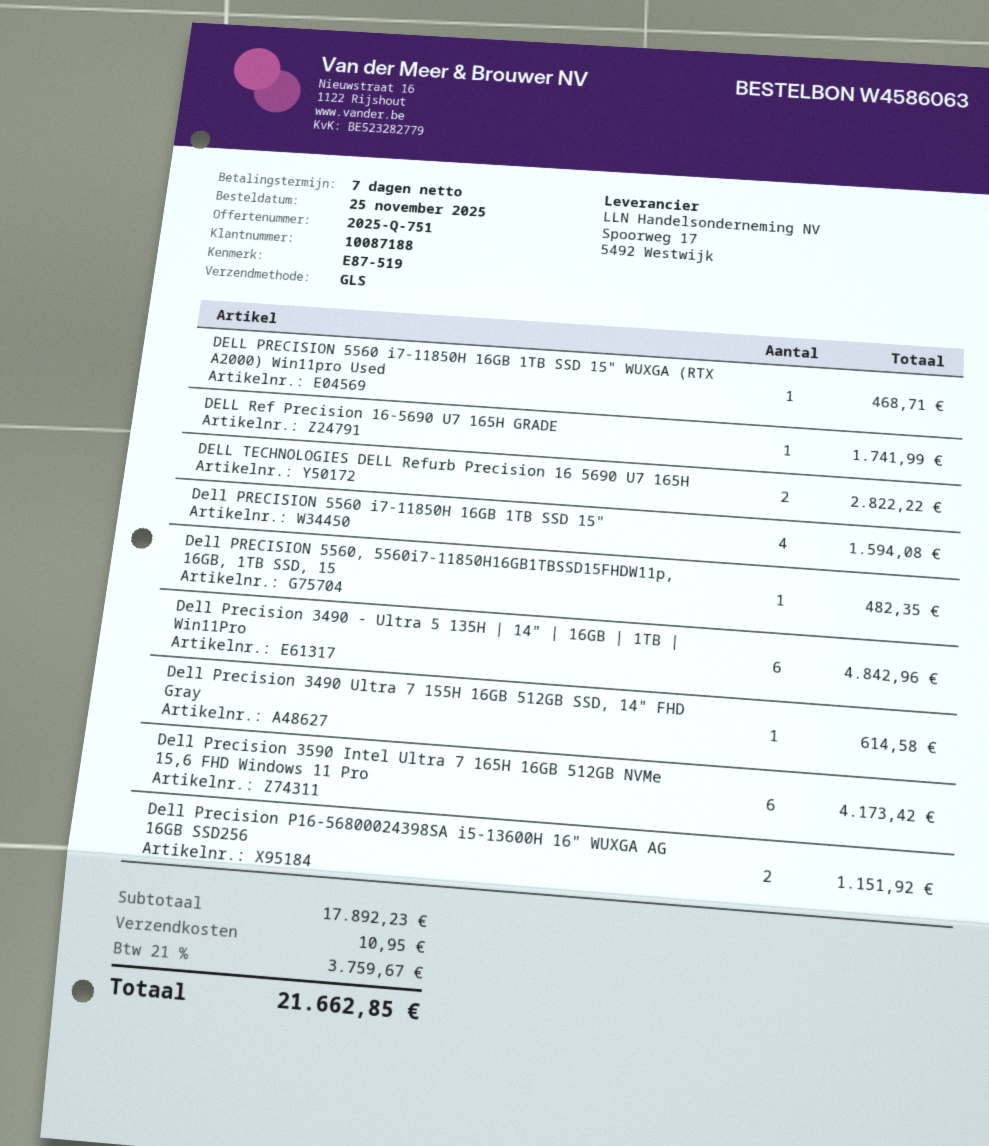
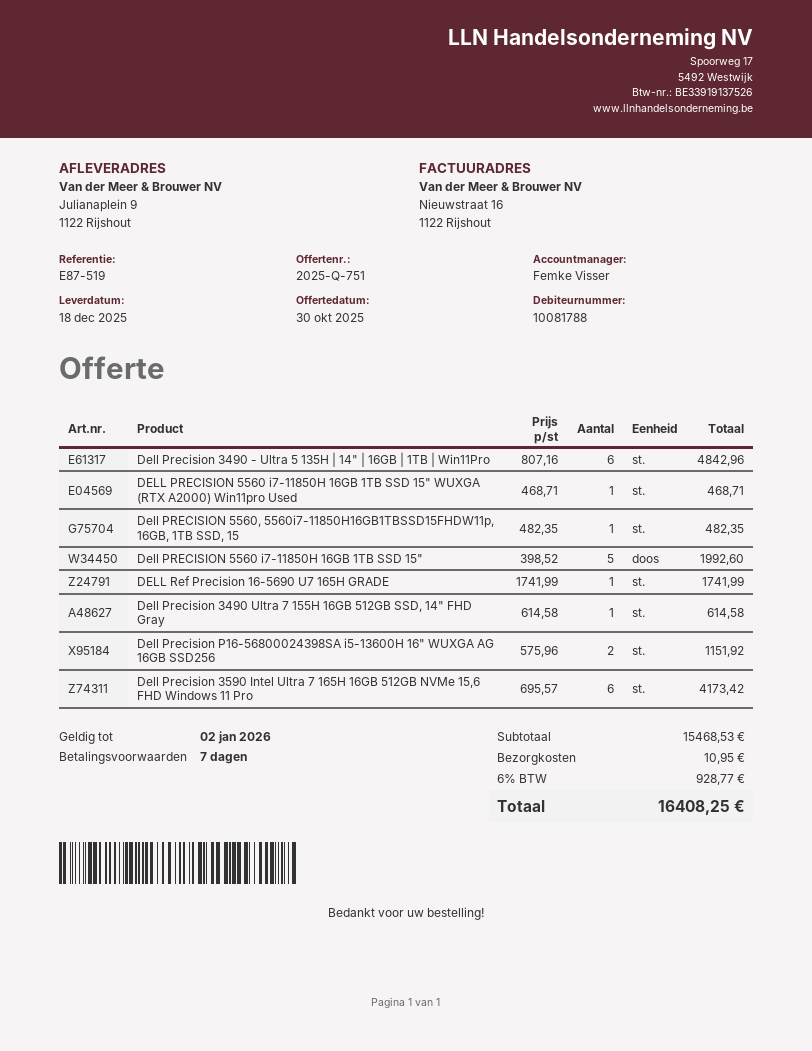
customer number: 10087188 -> 10081788
DELL TECHNOLOGIES DELL Refurb Precision 16 5690 U7 165H: 2 for 2822.22 -> none
Dell PRECISION 5560 i7-11850H 16GB 1TB SSD 15": 4 for 1594.08 -> 5 for 1992.60
subtotal: 17892.23 -> 15468.53
tax: 21% = 3759.67 -> 6% = 928.77
total: 21662.85 -> 16408.25

